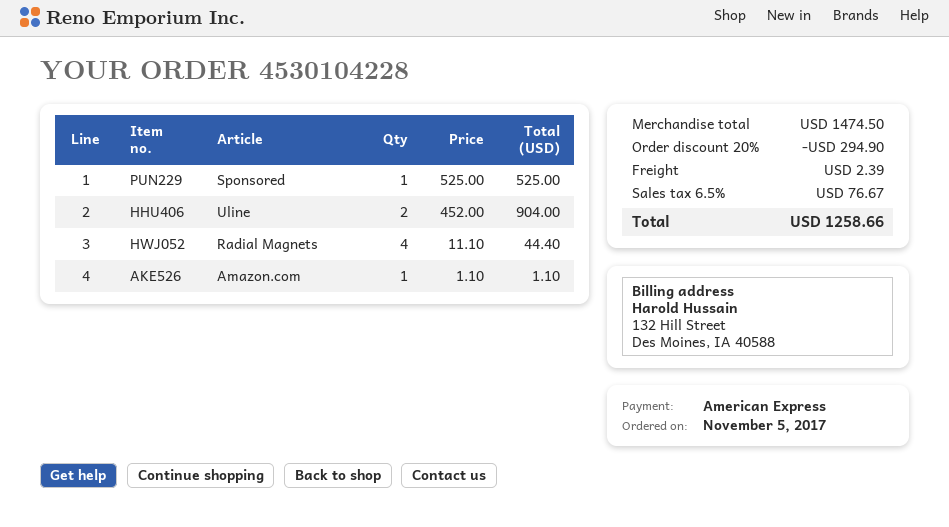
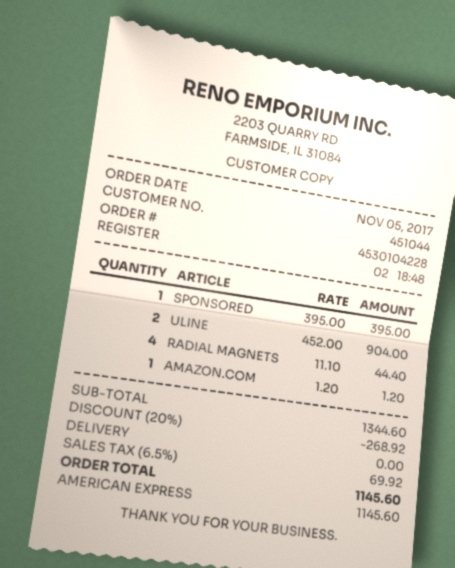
Sponsored: 1 x 525.00 = 525.00 -> 1 x 395.00 = 395.00
Amazon.com: 1 x 1.10 = 1.10 -> 1 x 1.20 = 1.20
subtotal: 1474.50 -> 1344.60
discount: 20% = 294.90 -> 20% = 268.92
shipping: 2.39 -> 0.00
tax: 6.5% = 76.67 -> 6.5% = 69.92
total: 1258.66 -> 1145.60

